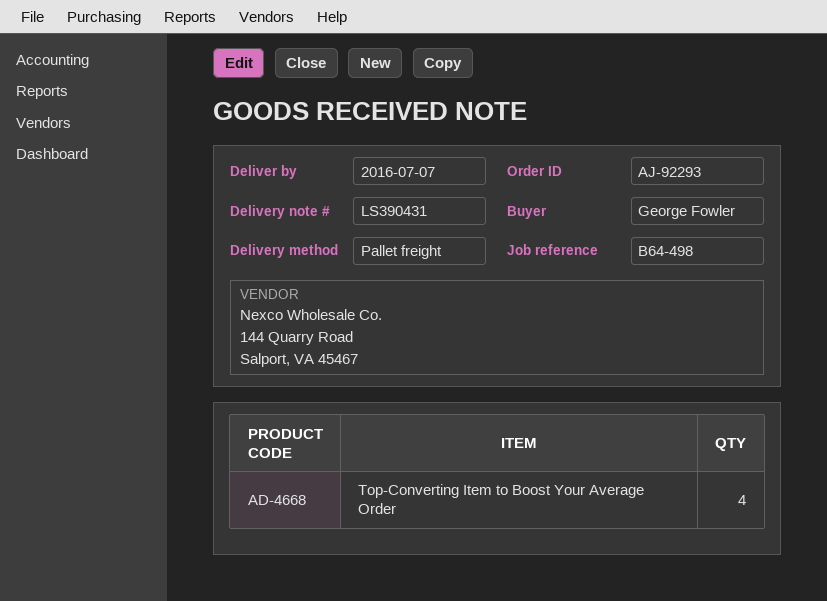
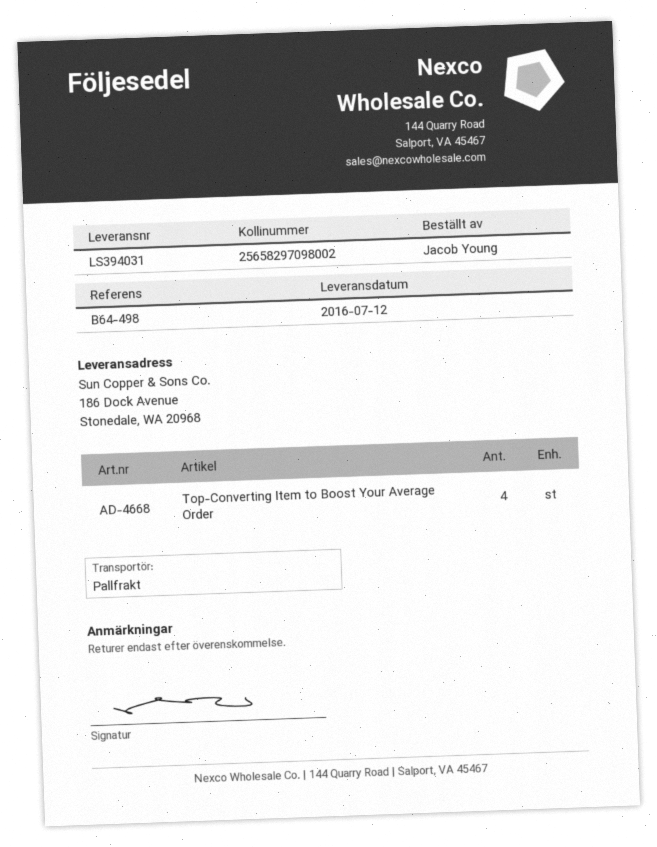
delivery note number: LS390431 -> LS394031
delivery date: 2016-07-07 -> 2016-07-12
ordered by: George Fowler -> Jacob Young

